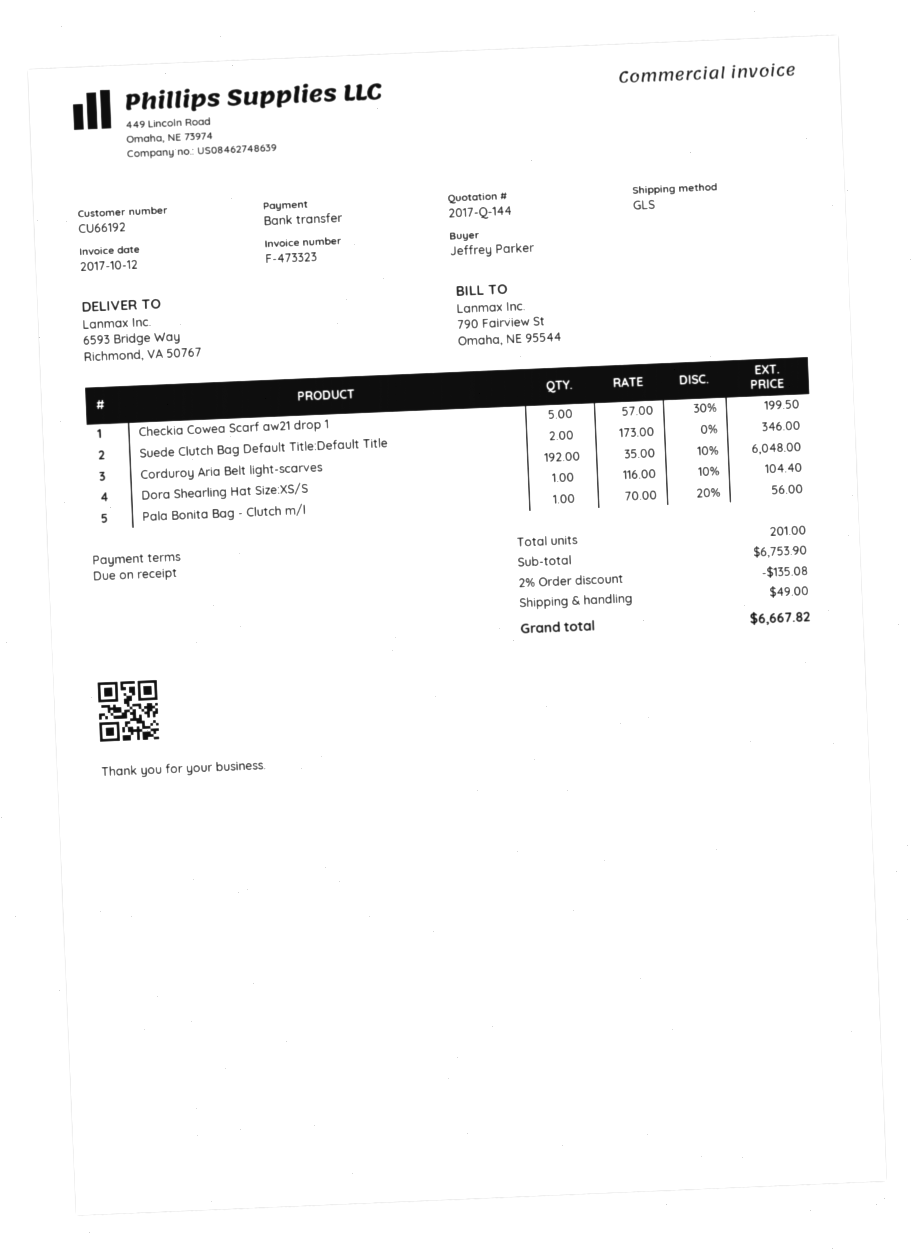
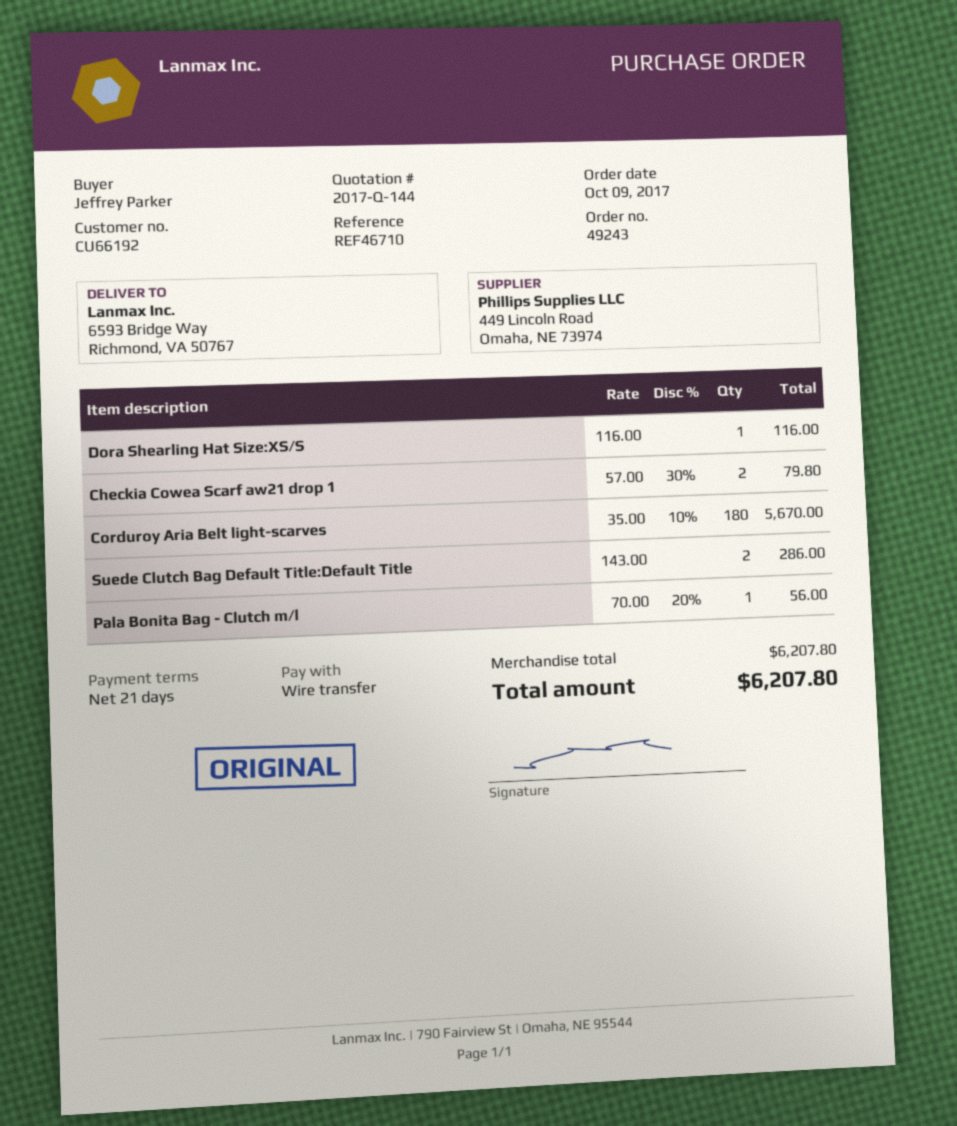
payment terms: on receipt -> 21 days
Checkia Cowea Scarf aw21 drop 1: 5 x 57.00 - 30% = 199.50 -> 2 x 57.00 - 30% = 79.80
Suede Clutch Bag Default Title:Default Title: 2 x 173.00 = 346.00 -> 2 x 143.00 = 286.00
Corduroy Aria Belt light-scarves: 192 x 35.00 - 10% = 6048.00 -> 180 x 35.00 - 10% = 5670.00
Dora Shearling Hat Size:XS/S: 1 x 116.00 - 10% = 104.40 -> 1 x 116.00 = 116.00
subtotal: 6753.90 -> 6207.80
discount: 2% = 135.08 -> none
shipping: 49.00 -> none
total: 6667.82 -> 6207.80

